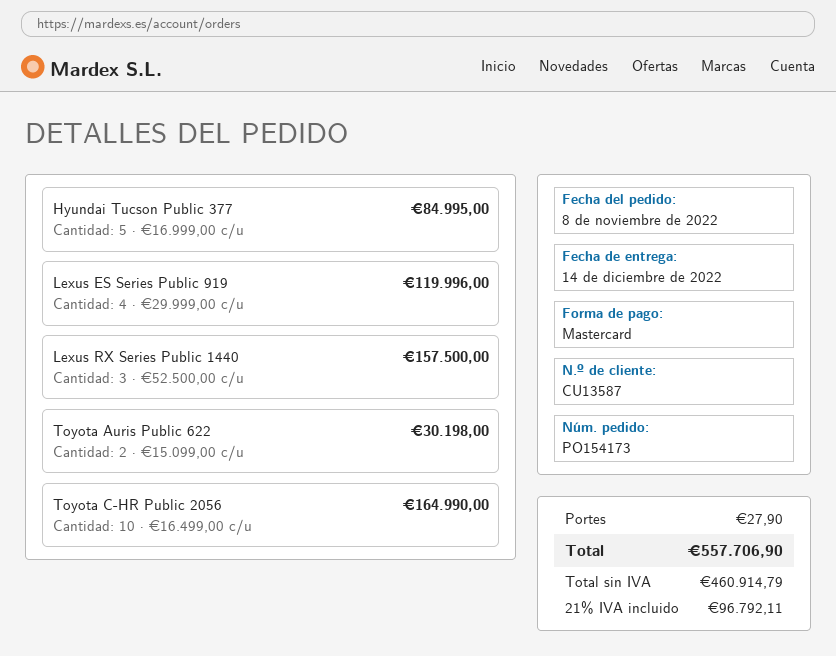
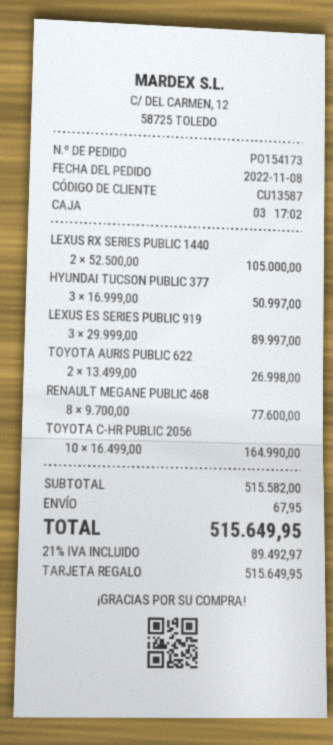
payment method: Mastercard -> gift card
Hyundai Tucson Public 377: 5 x 16999.00 = 84995.00 -> 3 x 16999.00 = 50997.00
Lexus ES Series Public 919: 4 x 29999.00 = 119996.00 -> 3 x 29999.00 = 89997.00
Lexus RX Series Public 1440: 3 x 52500.00 = 157500.00 -> 2 x 52500.00 = 105000.00
Toyota Auris Public 622: 2 x 15099.00 = 30198.00 -> 2 x 13499.00 = 26998.00
RENAULT MEGANE PUBLIC 468: none -> 8 x 9700.00 = 77600.00
shipping: 27.90 -> 67.95
tax: 21% = 96792.11 -> 21% = 89492.97
total: 557706.90 -> 515649.95

